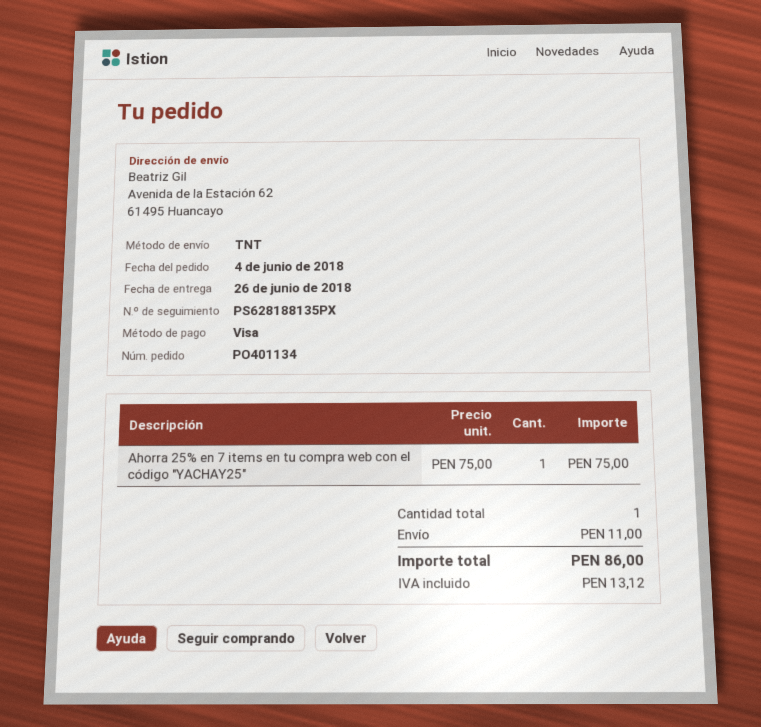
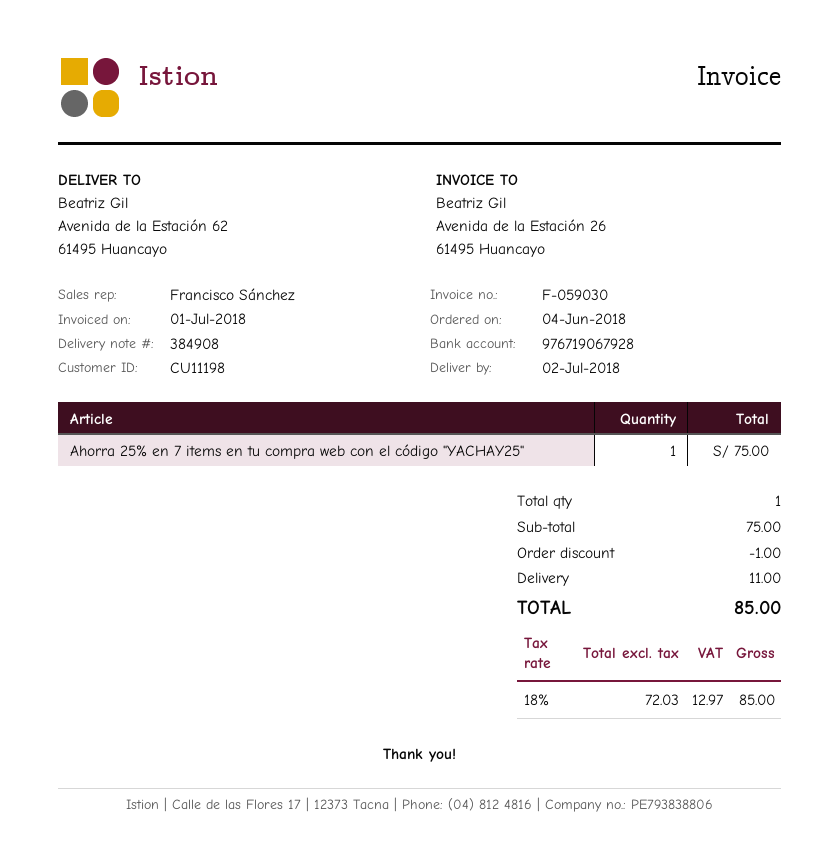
delivery date: 2018-06-26 -> 2018-07-02
discount: none -> 1.00
tax: 13.12 -> 12.97
total: 86.00 -> 85.00

